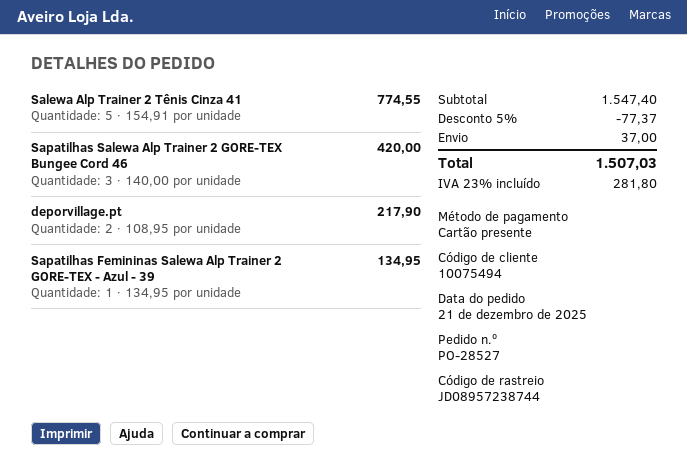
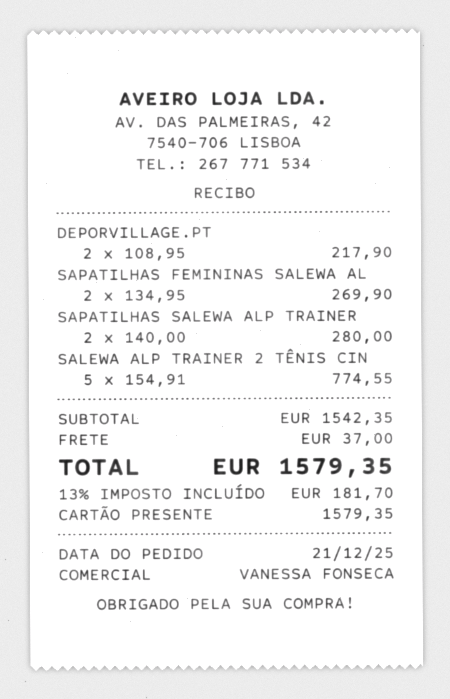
Sapatilhas Salewa Alp Trainer 2 GORE-TEX Bungee Cord 46: 3 x 140.00 = 420.00 -> 2 x 140.00 = 280.00
Sapatilhas Femininas Salewa Alp Trainer 2 GORE-TEX - Azul - 39: 1 x 134.95 = 134.95 -> 2 x 134.95 = 269.90
subtotal: 1547.40 -> 1542.35
discount: 5% = 77.37 -> none
tax: 23% = 281.80 -> 13% = 181.70
total: 1507.03 -> 1579.35

